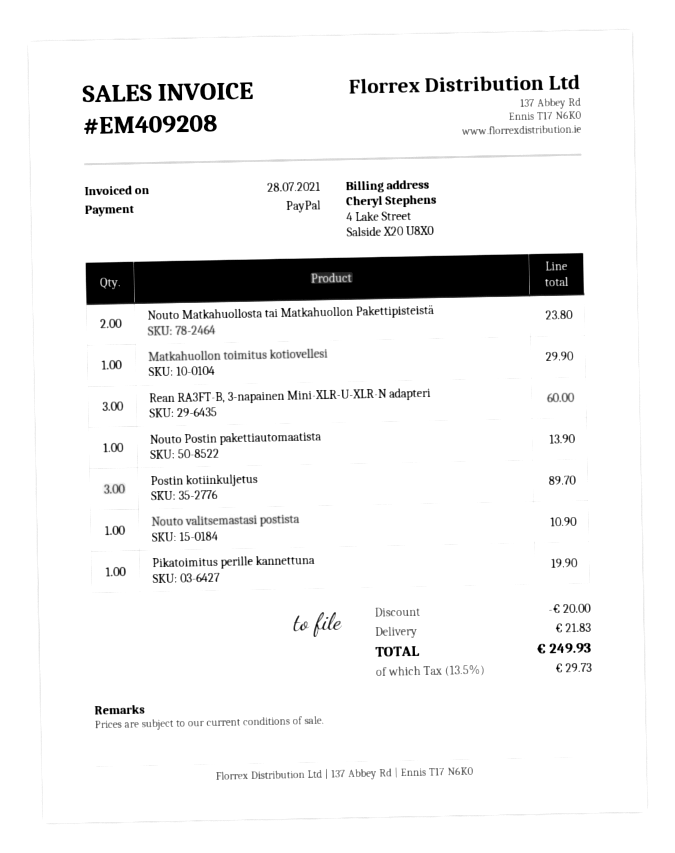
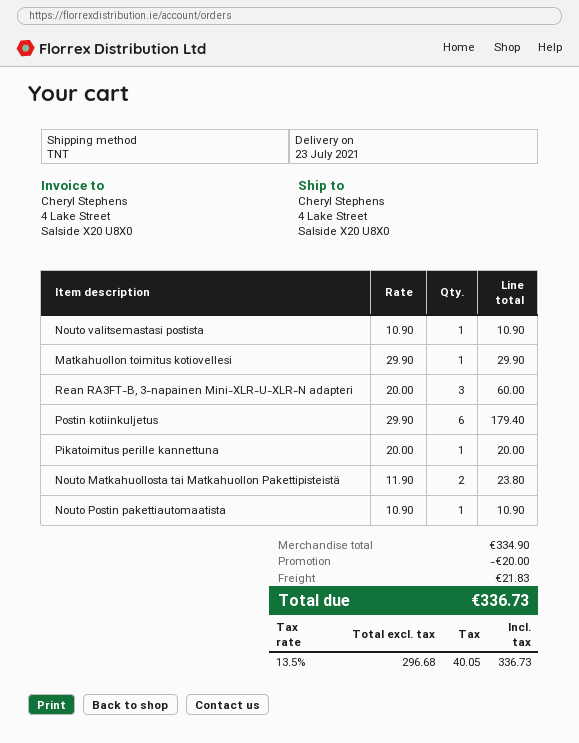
Nouto Postin pakettiautomaatista: 1 for 13.90 -> 1 for 10.90
Postin kotiinkuljetus: 3 for 89.70 -> 6 for 179.40
Pikatoimitus perille kannettuna: 1 for 19.90 -> 1 for 20.00
tax: 13.5% = 29.73 -> 13.5% = 40.05
total: 249.93 -> 336.73

